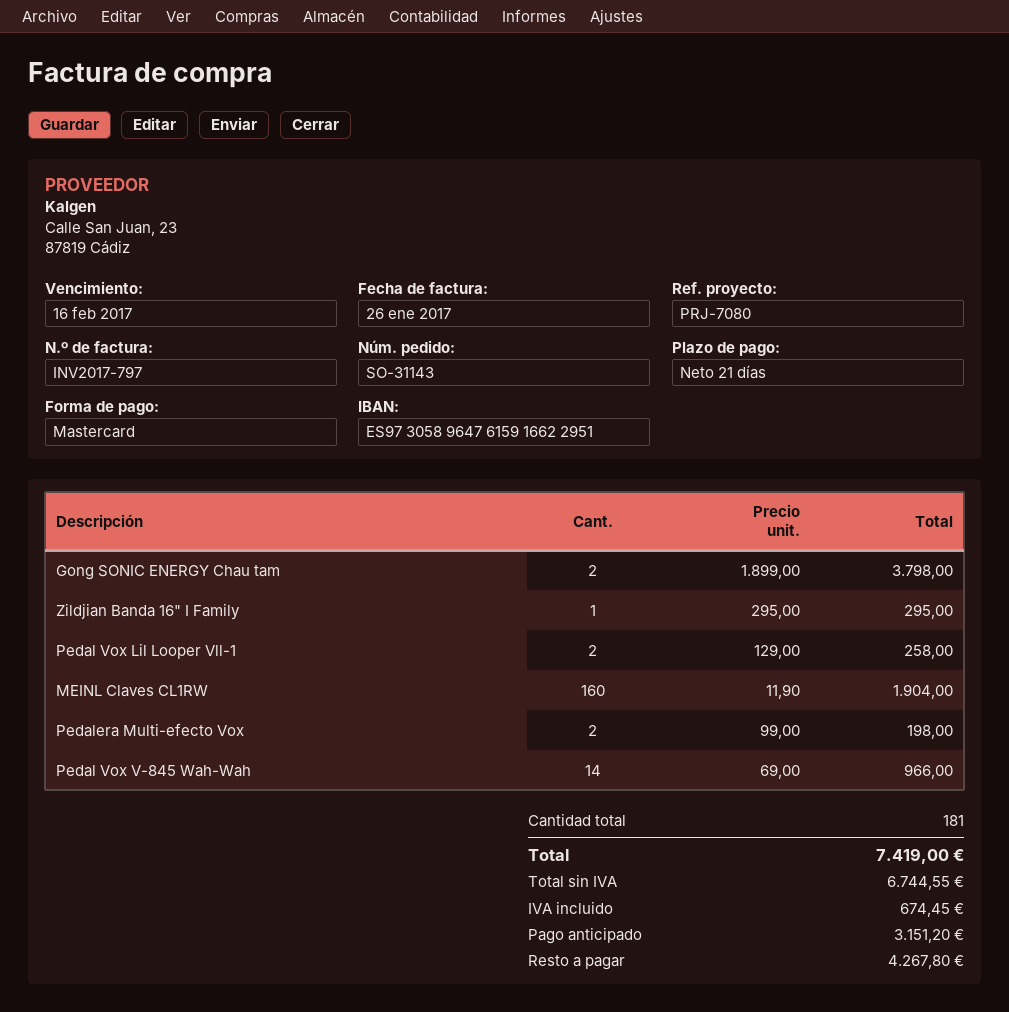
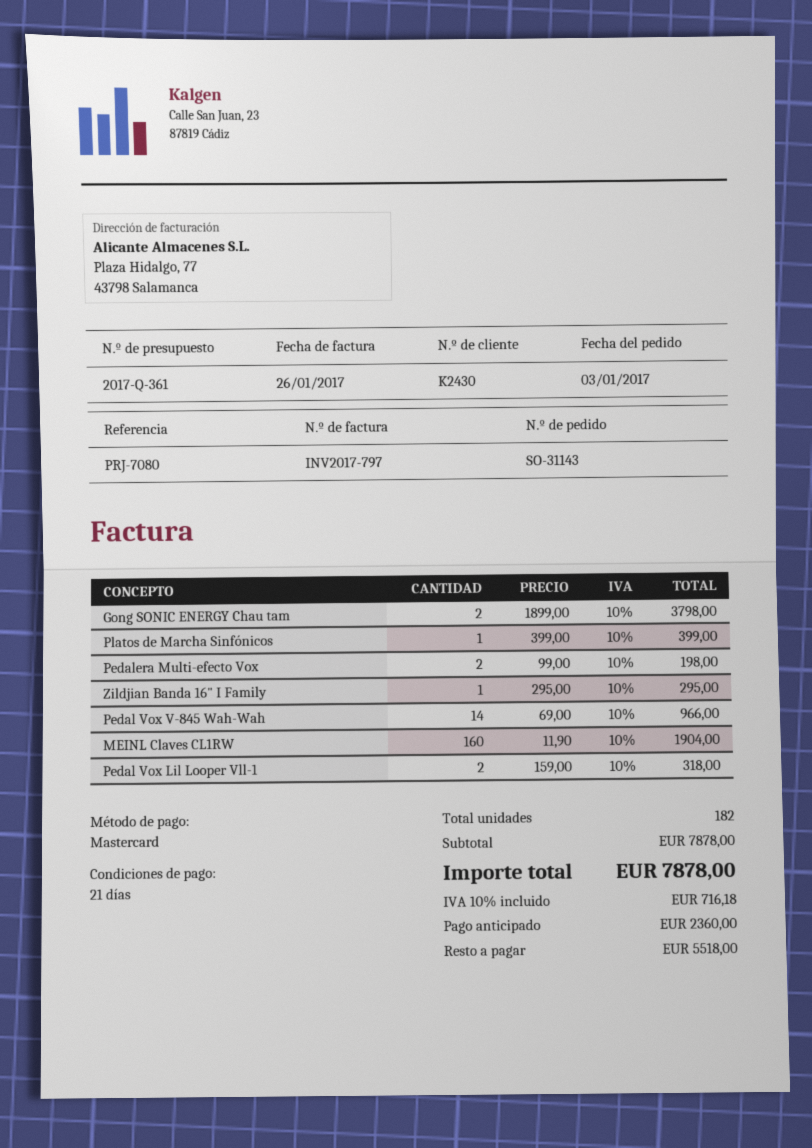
Pedal Vox Lil Looper Vll-1: 2 x 129.00 = 258.00 -> 2 x 159.00 = 318.00
Platos de Marcha Sinfónicos: none -> 1 x 399.00 = 399.00
total quantity: 181 -> 182
tax: 674.45 -> 716.18
total: 7419.00 -> 7878.00
deposit: 3151.20 -> 2360.00
balance: 4267.80 -> 5518.00

